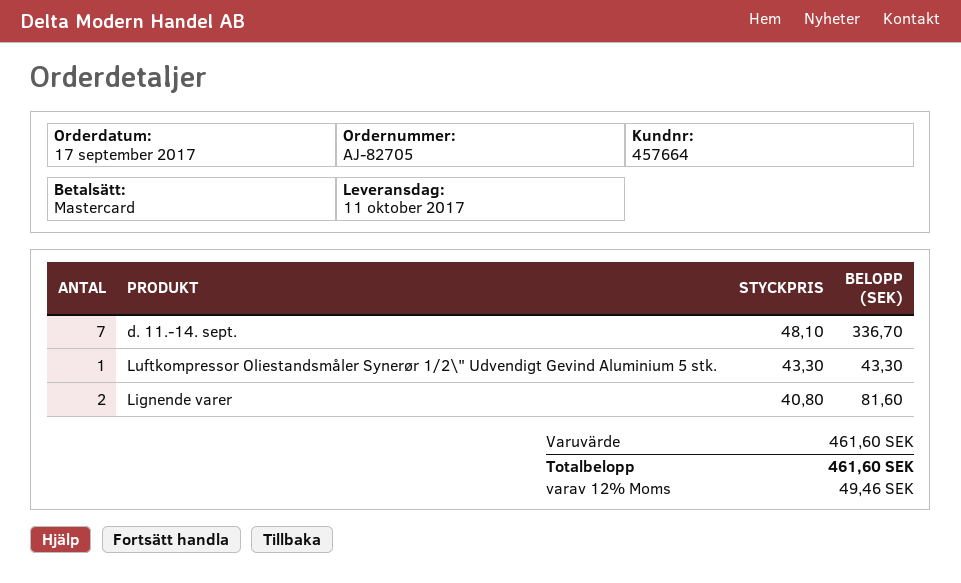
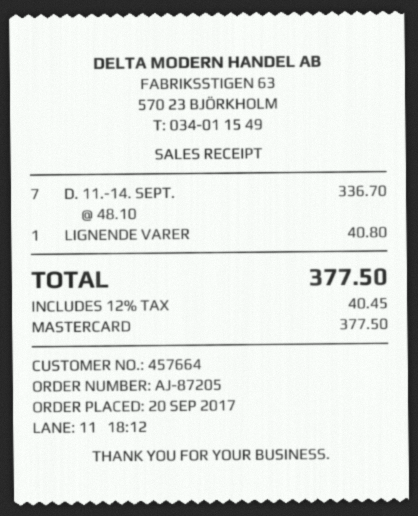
order number: AJ-82705 -> AJ-87205
order date: 2017-09-17 -> 2017-09-20
Luftkompressor Oliestandsmåler Synerør 1/2\" Udvendigt Gevind Aluminium 5 stk.: 1 x 43.30 = 43.30 -> none
Lignende varer: 2 x 40.80 = 81.60 -> 1 x 40.80 = 40.80
tax: 12% = 49.46 -> 12% = 40.45
total: 461.60 -> 377.50

